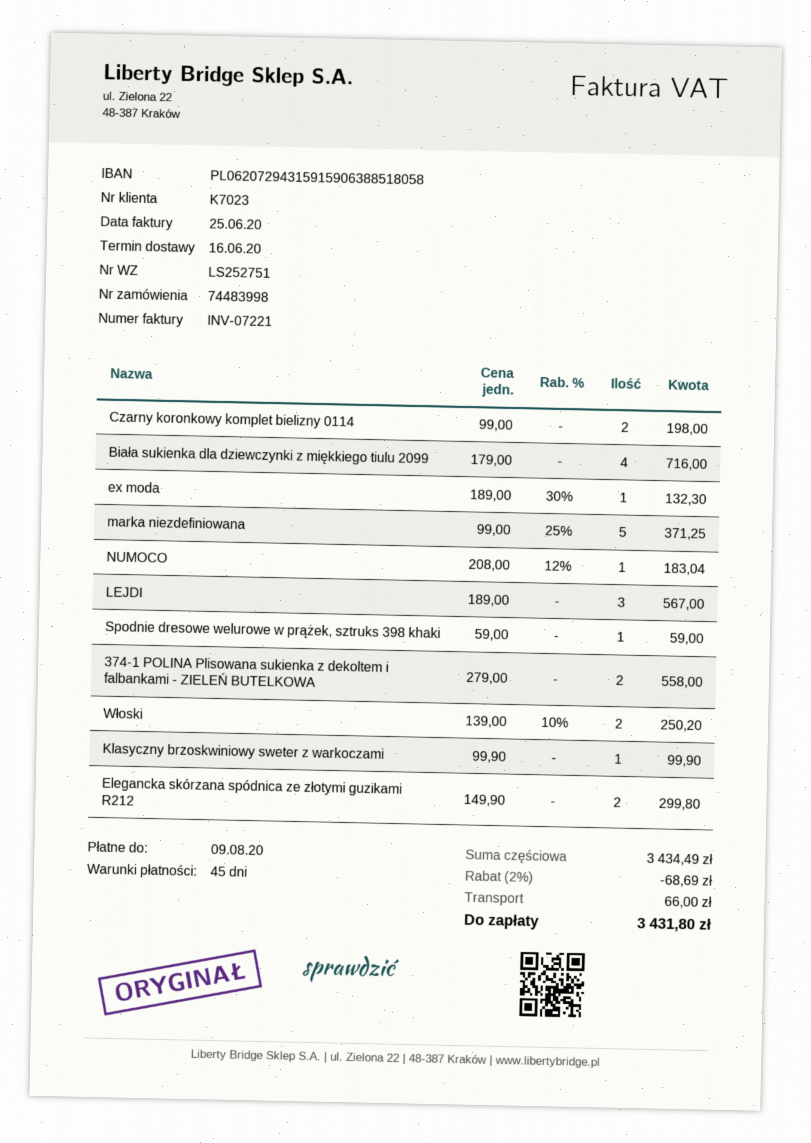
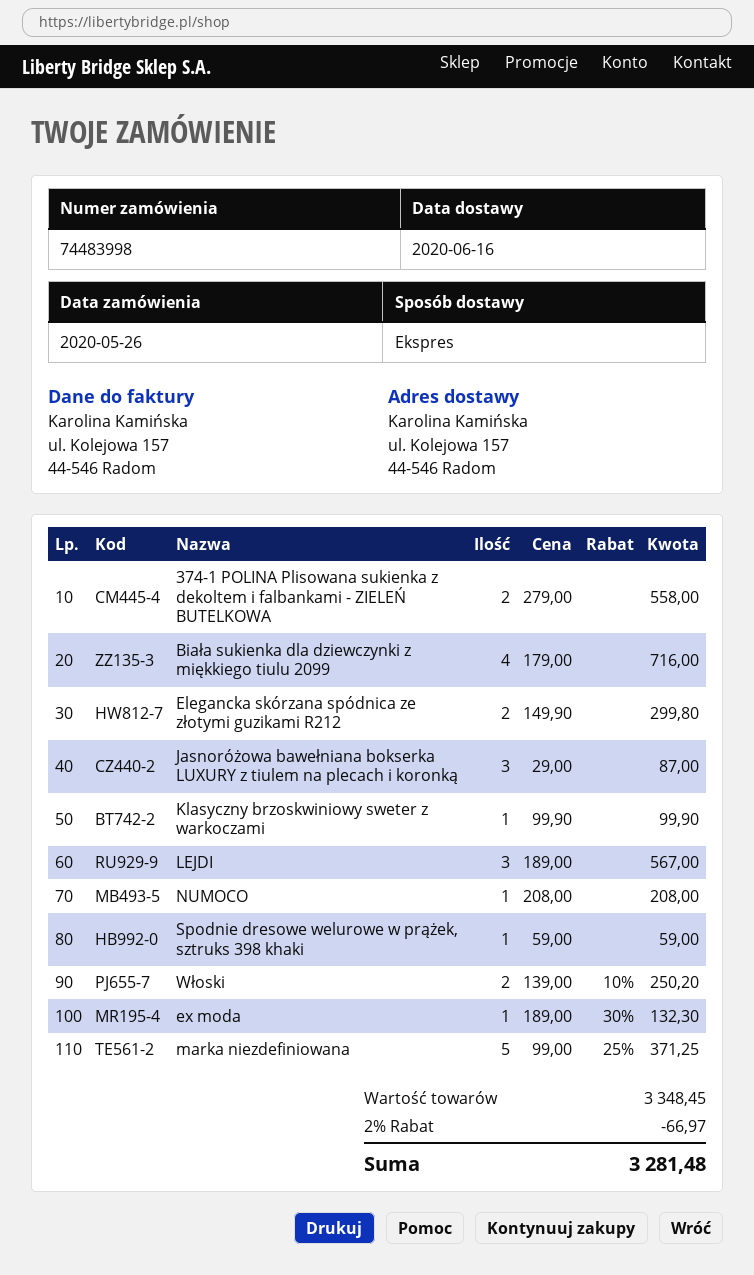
Czarny koronkowy komplet bielizny 0114: 2 x 99.00 = 198.00 -> none
NUMOCO: 1 x 208.00 - 12% = 183.04 -> 1 x 208.00 = 208.00
Jasnoróżowa bawełniana bokserka LUXURY z tiulem na plecach i koronką: none -> 3 x 29.00 = 87.00
subtotal: 3434.49 -> 3348.45
discount: 2% = 68.69 -> 2% = 66.97
shipping: 66.00 -> none
total: 3431.80 -> 3281.48

